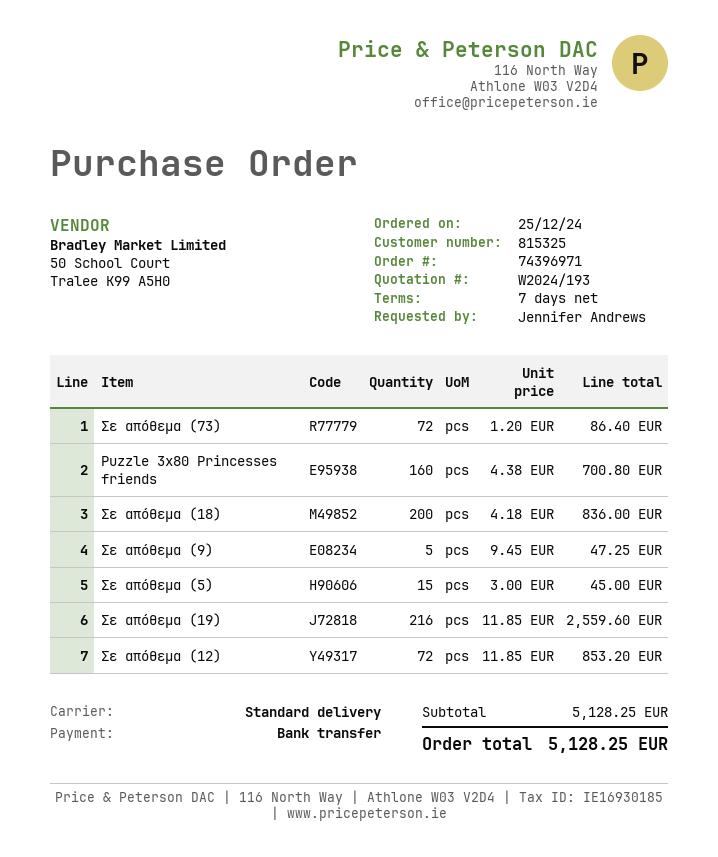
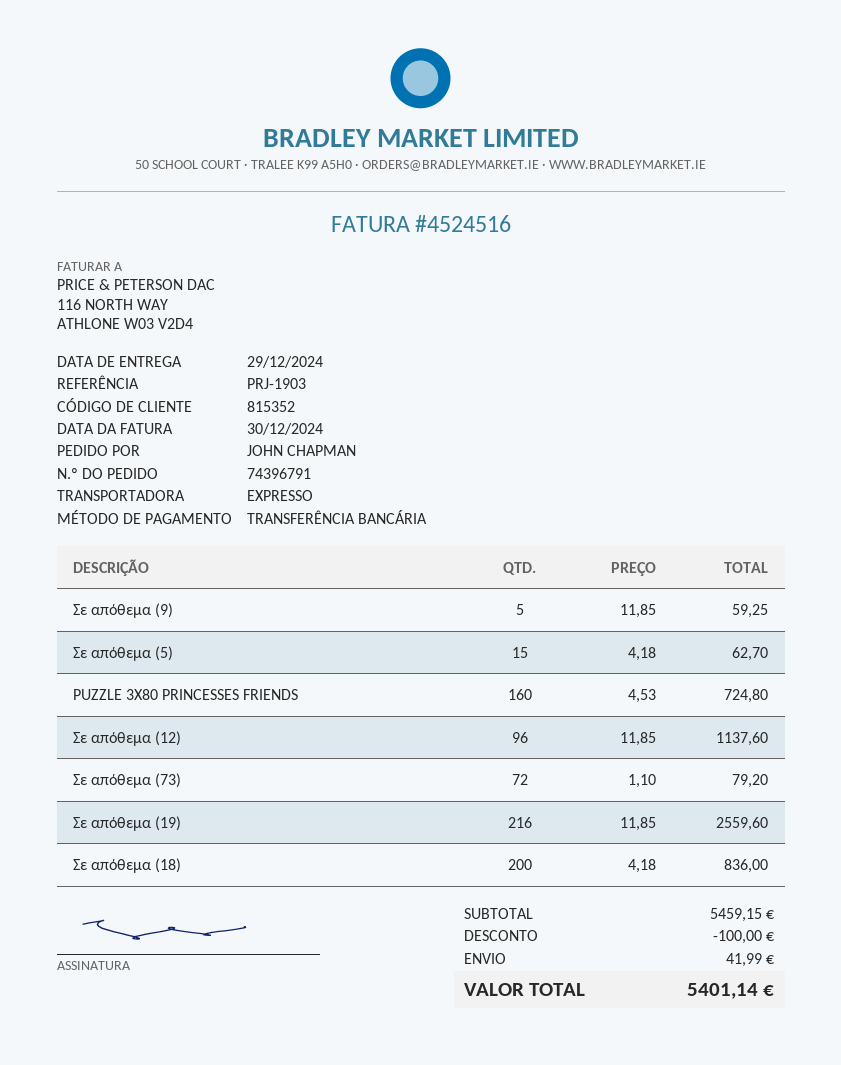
order number: 74396971 -> 74396791
customer number: 815325 -> 815352
ordered by: Jennifer Andrews -> JOHN CHAPMAN
shipping method: standard -> express
Σε απόθεμα (73): 72 x 1.20 = 86.40 -> 72 x 1.10 = 79.20
Puzzle 3x80 Princesses friends: 160 x 4.38 = 700.80 -> 160 x 4.53 = 724.80
Σε απόθεμα (9): 5 x 9.45 = 47.25 -> 5 x 11.85 = 59.25
Σε απόθεμα (5): 15 x 3.00 = 45.00 -> 15 x 4.18 = 62.70
Σε απόθεμα (12): 72 x 11.85 = 853.20 -> 96 x 11.85 = 1137.60
subtotal: 5128.25 -> 5459.15
discount: none -> 100.00
shipping: none -> 41.99
total: 5128.25 -> 5401.14

